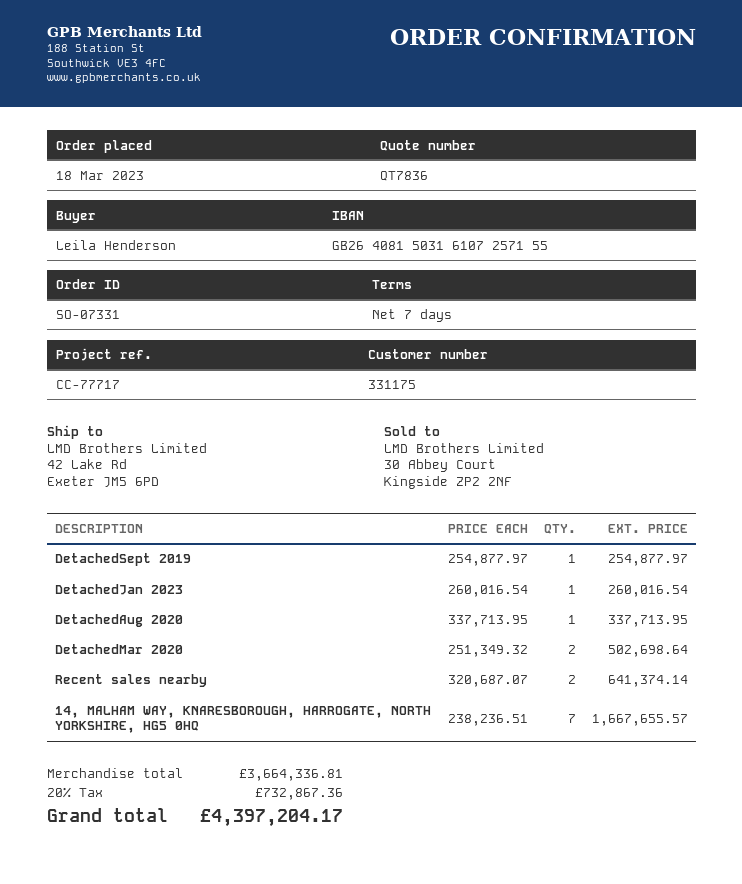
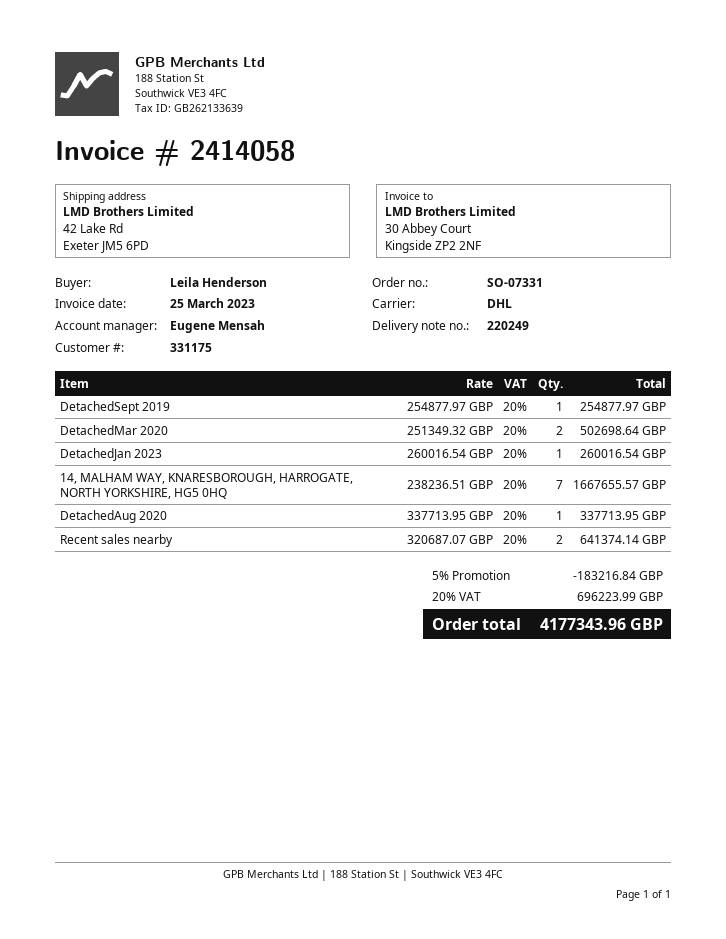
discount: none -> 5% = 183216.84
tax: 20% = 732867.36 -> 20% = 696223.99
total: 4397204.17 -> 4177343.96

